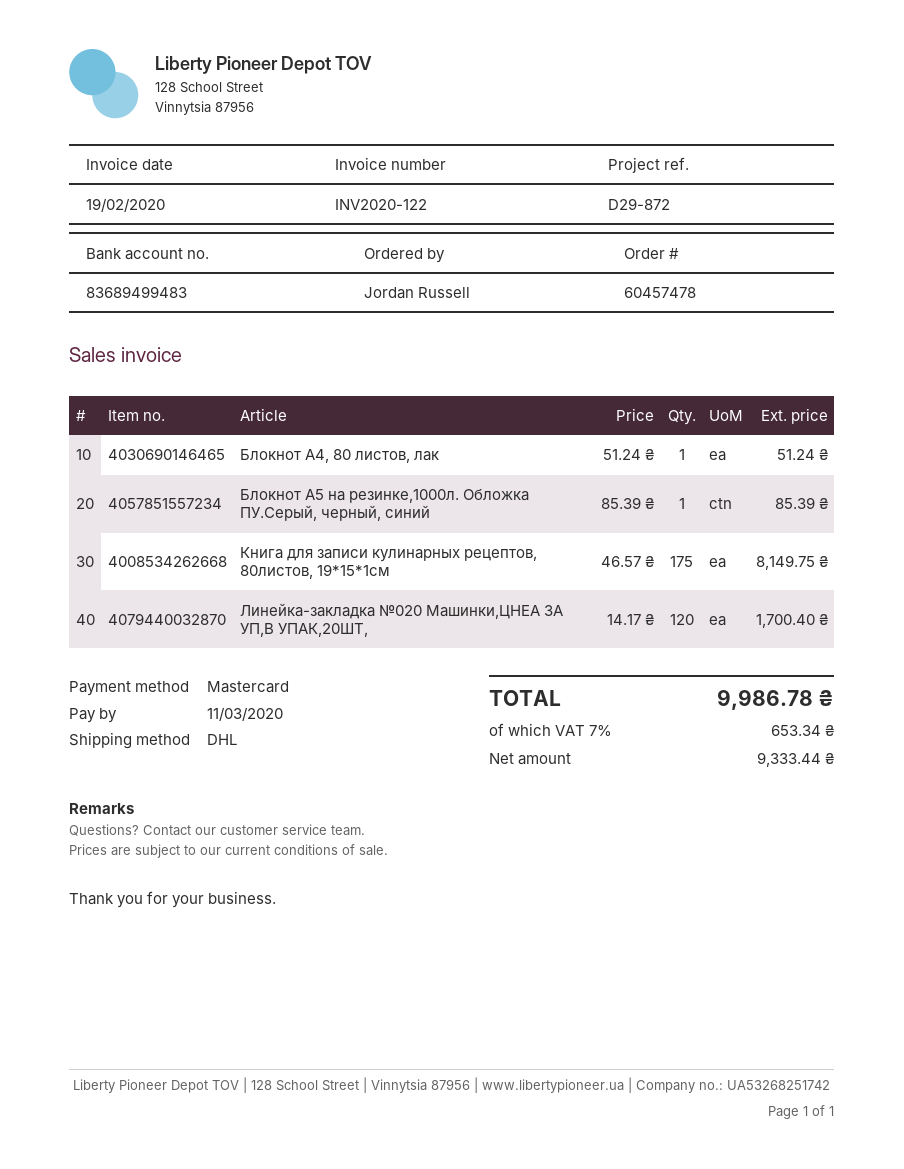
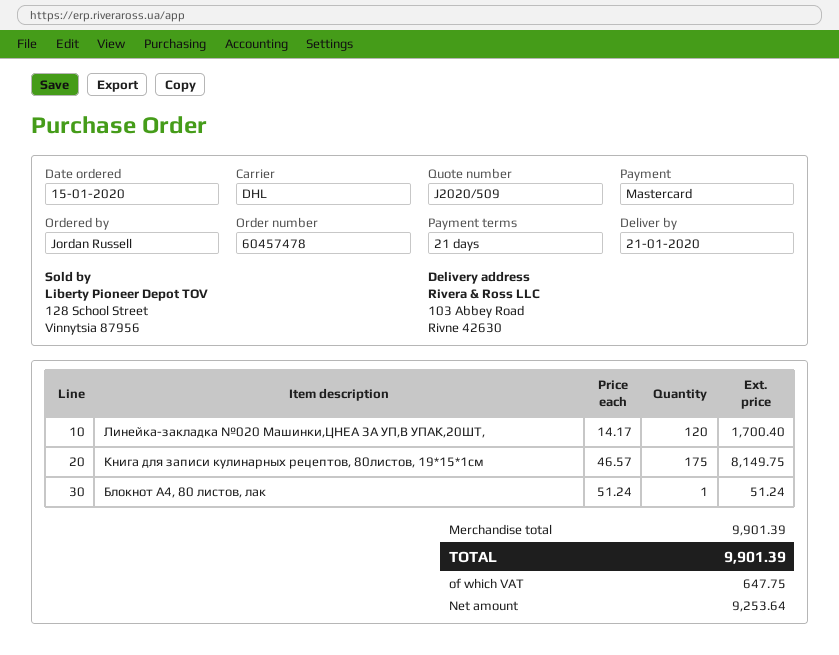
Блокнот А5 на резинке,1000л. Обложка ПУ.Серый, черный, синий: 1 x 85.39 = 85.39 -> none
net: 9333.44 -> 9253.64
tax: 653.34 -> 647.75
total: 9986.78 -> 9901.39

